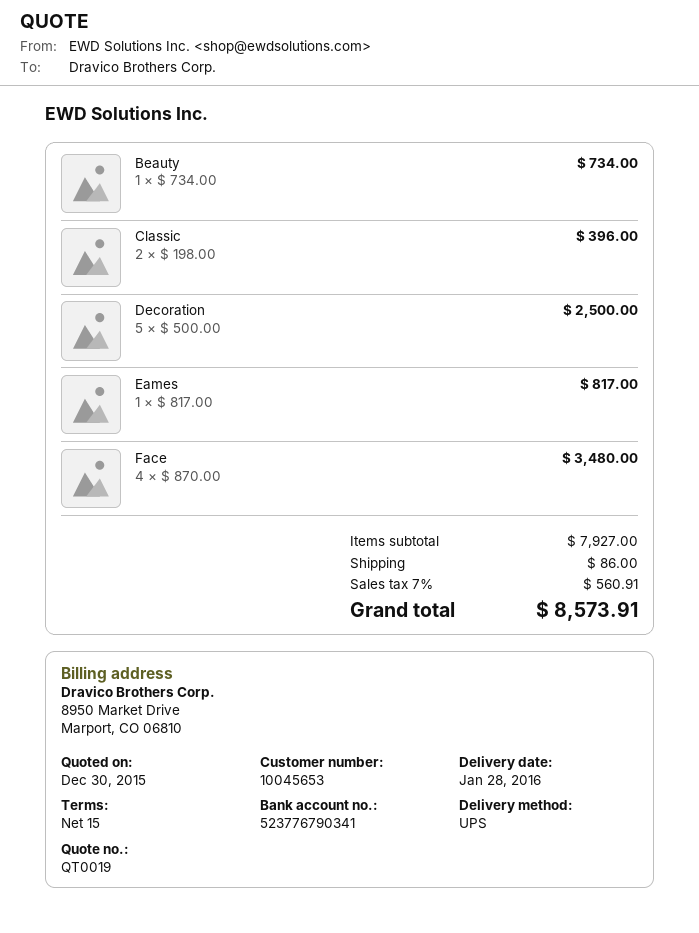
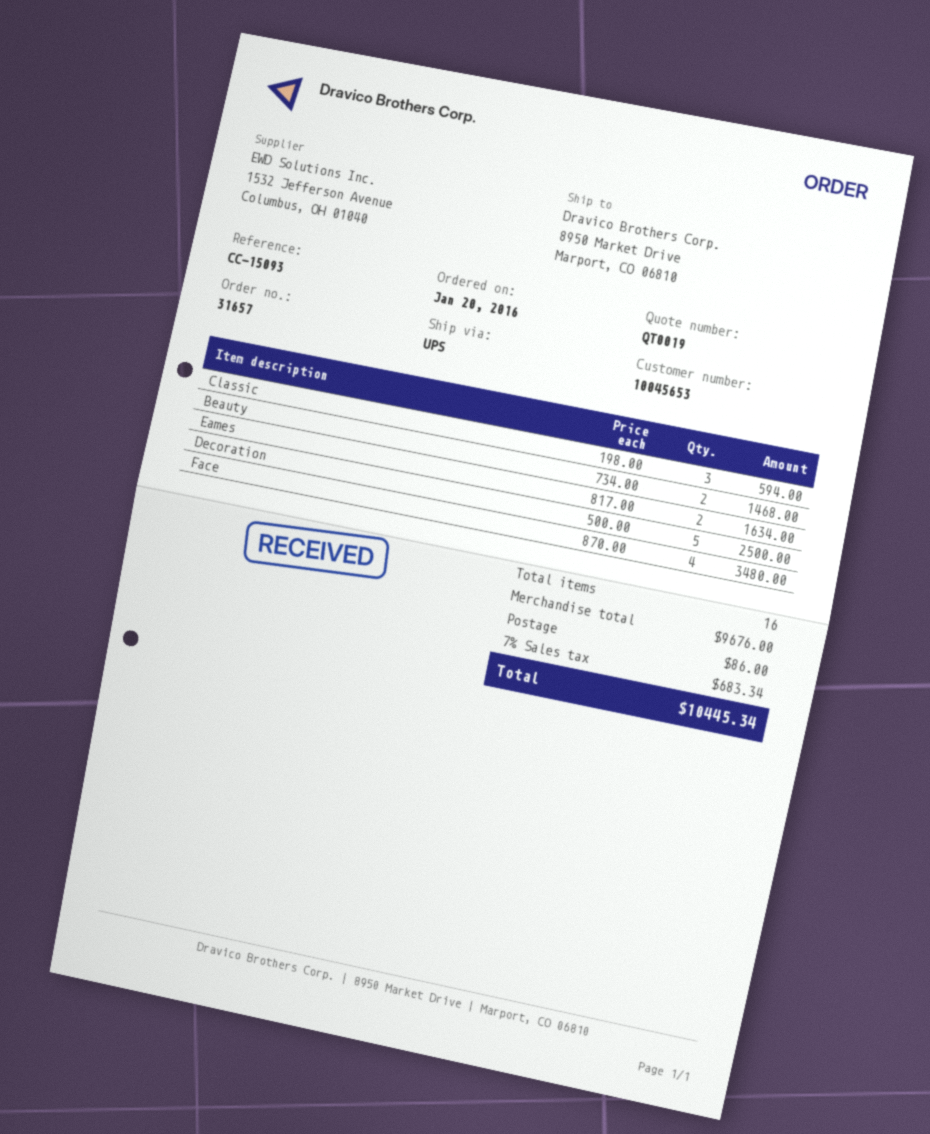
Beauty: 1 x 734.00 = 734.00 -> 2 x 734.00 = 1468.00
Classic: 2 x 198.00 = 396.00 -> 3 x 198.00 = 594.00
Eames: 1 x 817.00 = 817.00 -> 2 x 817.00 = 1634.00
subtotal: 7927.00 -> 9676.00
tax: 7% = 560.91 -> 7% = 683.34
total: 8573.91 -> 10445.34

